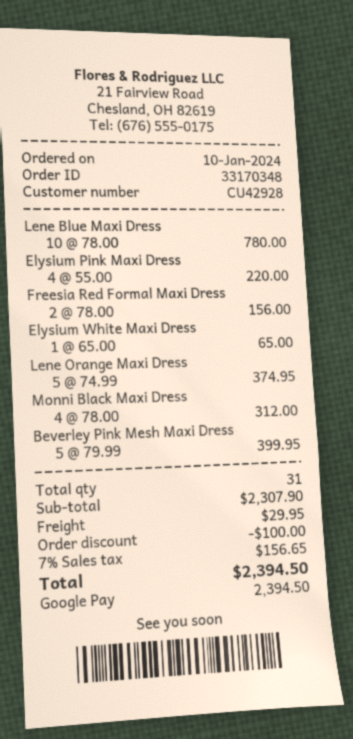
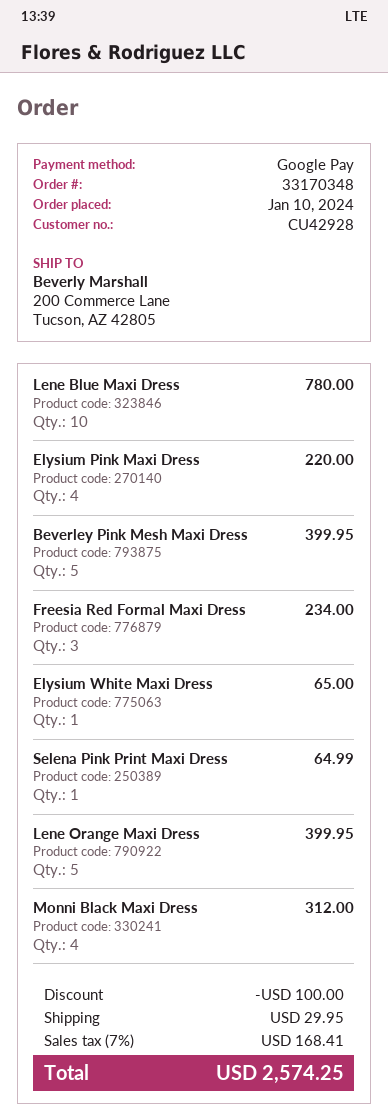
Freesia Red Formal Maxi Dress: 2 for 156.00 -> 3 for 234.00
Lene Orange Maxi Dress: 5 for 374.95 -> 5 for 399.95
Selena Pink Print Maxi Dress: none -> 1 for 64.99
tax: 7% = 156.65 -> 7% = 168.41
total: 2394.50 -> 2574.25

